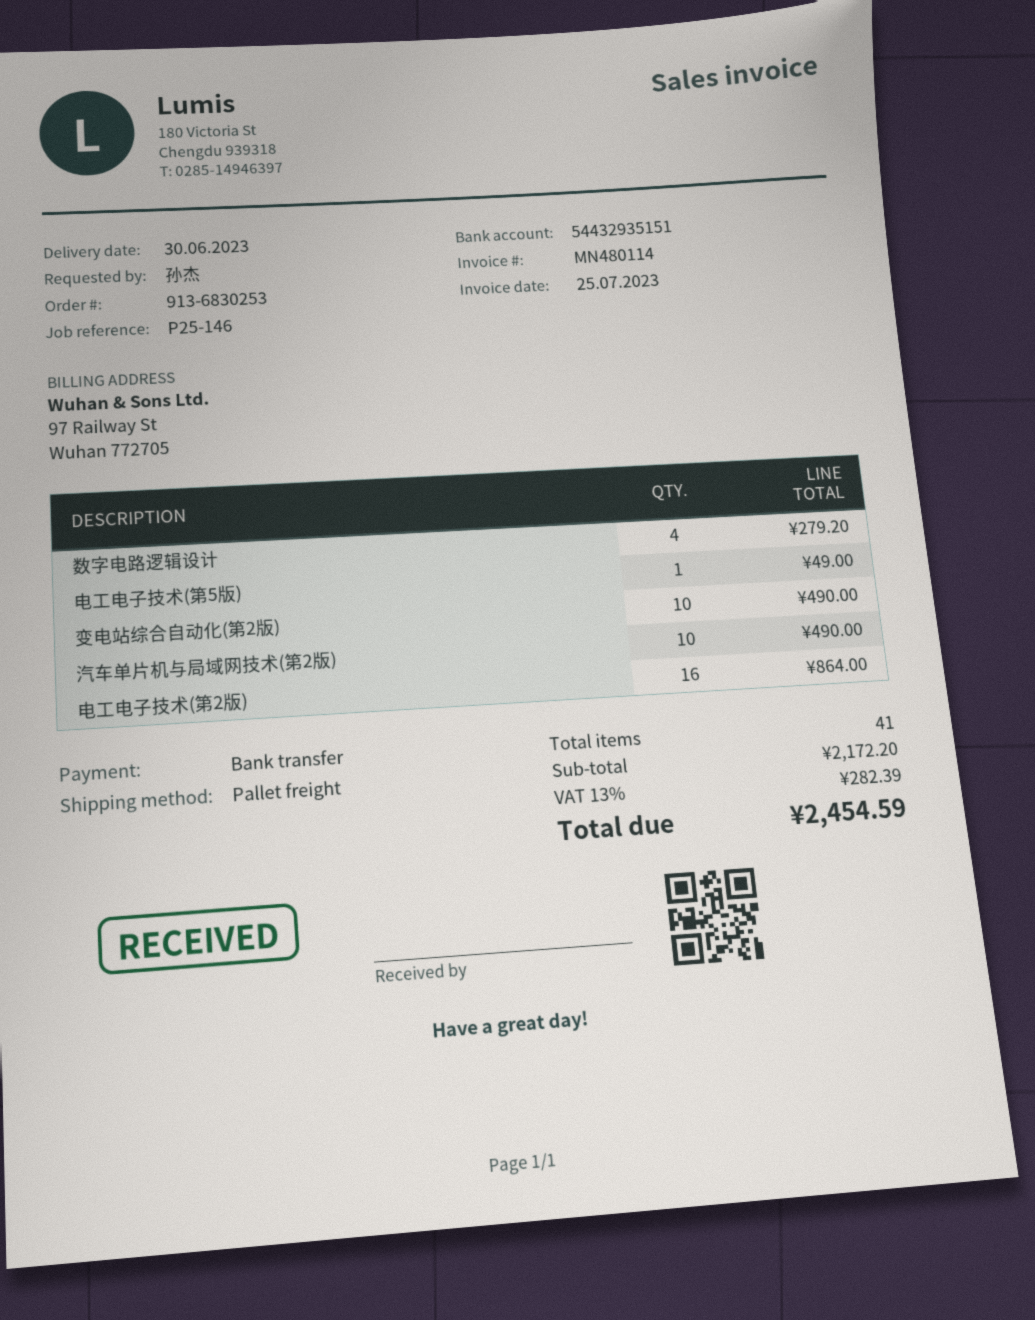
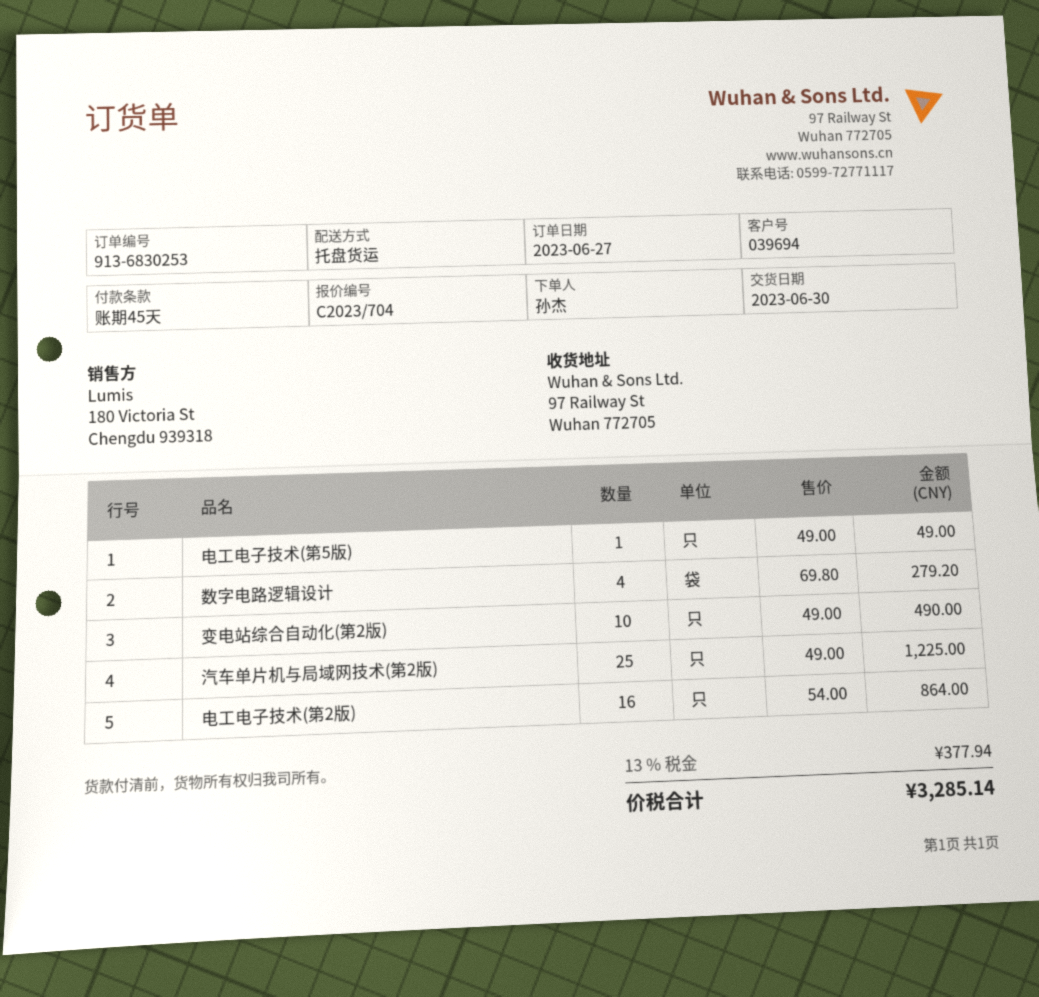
汽车单片机与局域网技术(第2版): 10 for 490.00 -> 25 for 1225.00
tax: 13% = 282.39 -> 13% = 377.94
total: 2454.59 -> 3285.14

